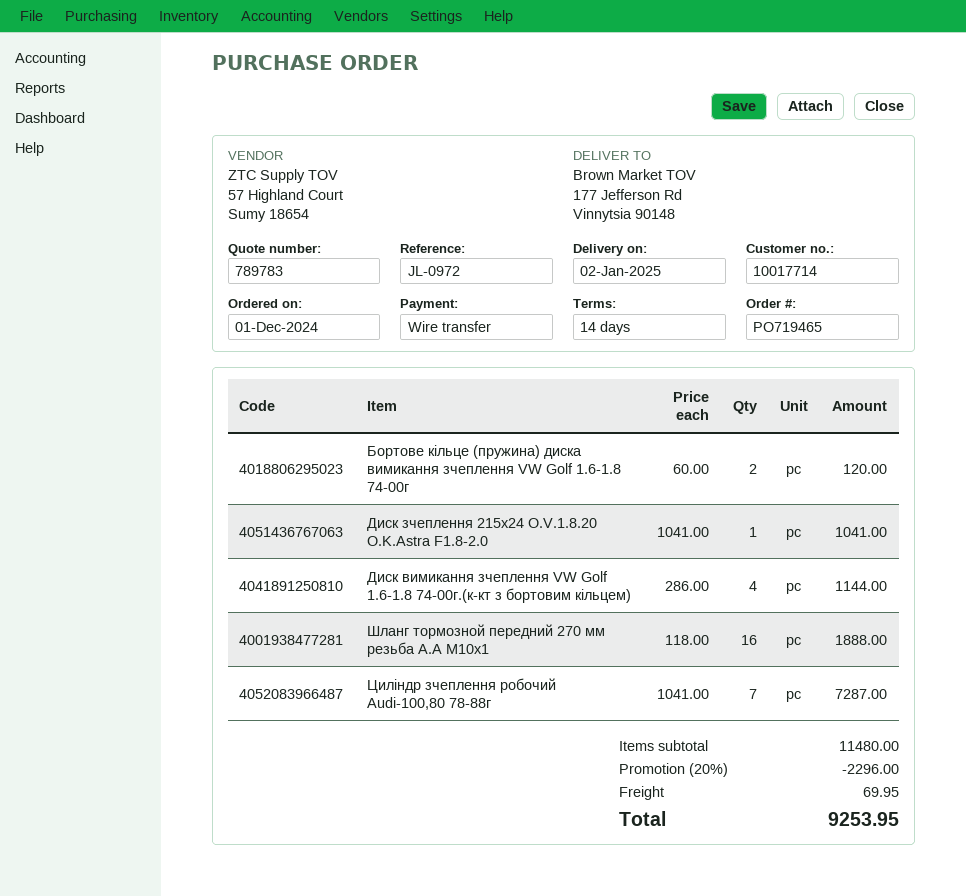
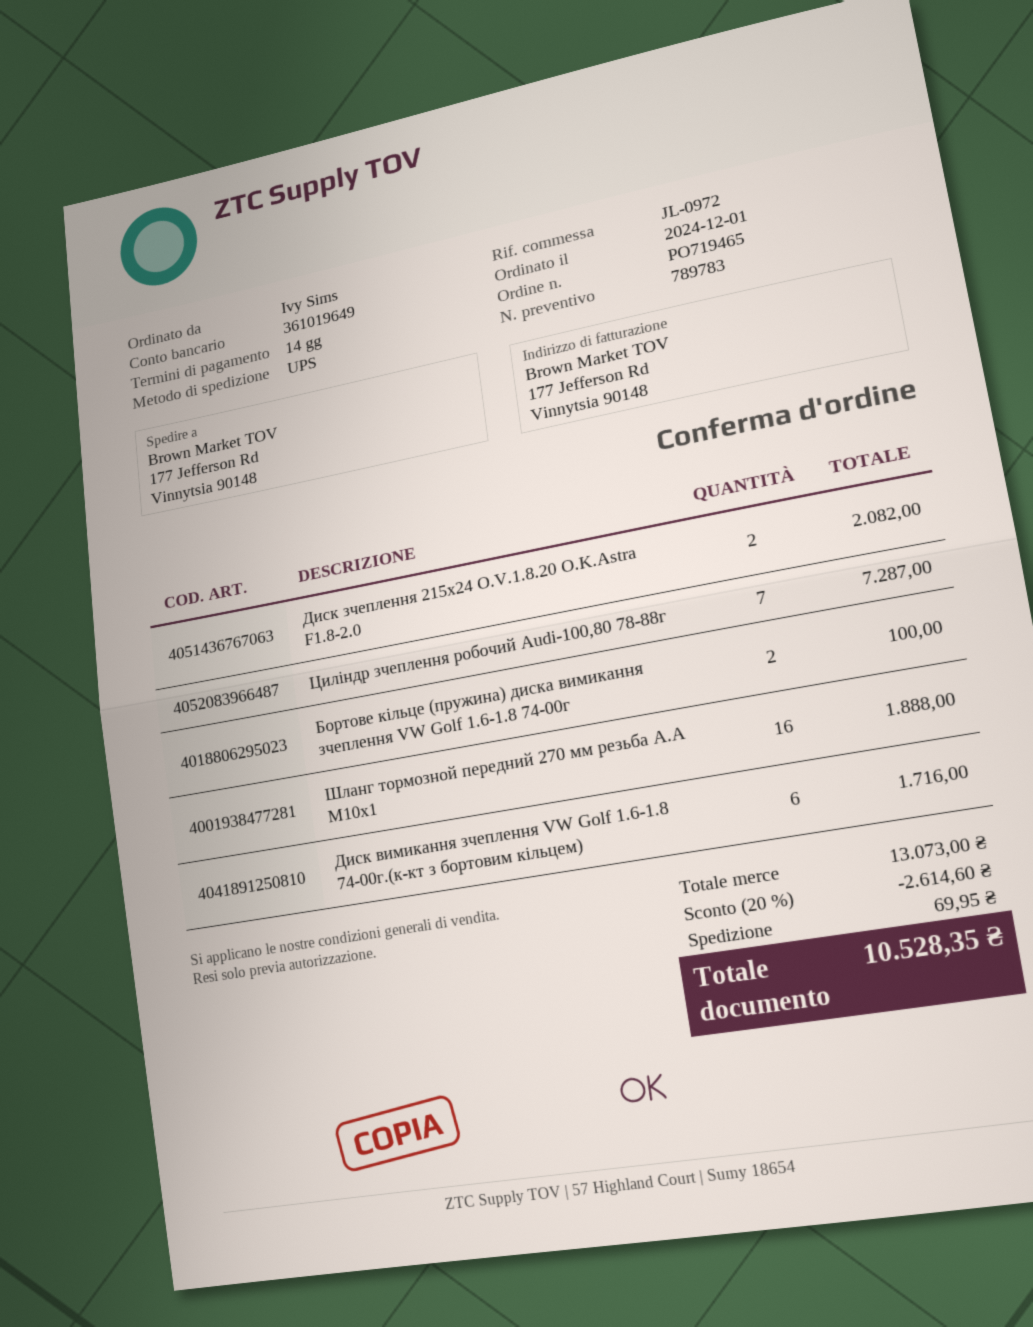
Бортове кільце (пружина) диска вимикання зчеплення VW Golf 1.6-1.8 74-00г: 2 for 120.00 -> 2 for 100.00
Диск зчеплення 215х24 O.V.1.8.20 O.K.Astra F1.8-2.0: 1 for 1041.00 -> 2 for 2082.00
Диск вимикання зчеплення VW Golf 1.6-1.8 74-00г.(к-кт з бортовим кільцем): 4 for 1144.00 -> 6 for 1716.00
subtotal: 11480.00 -> 13073.00
discount: 20% = 2296.00 -> 20% = 2614.60
total: 9253.95 -> 10528.35

